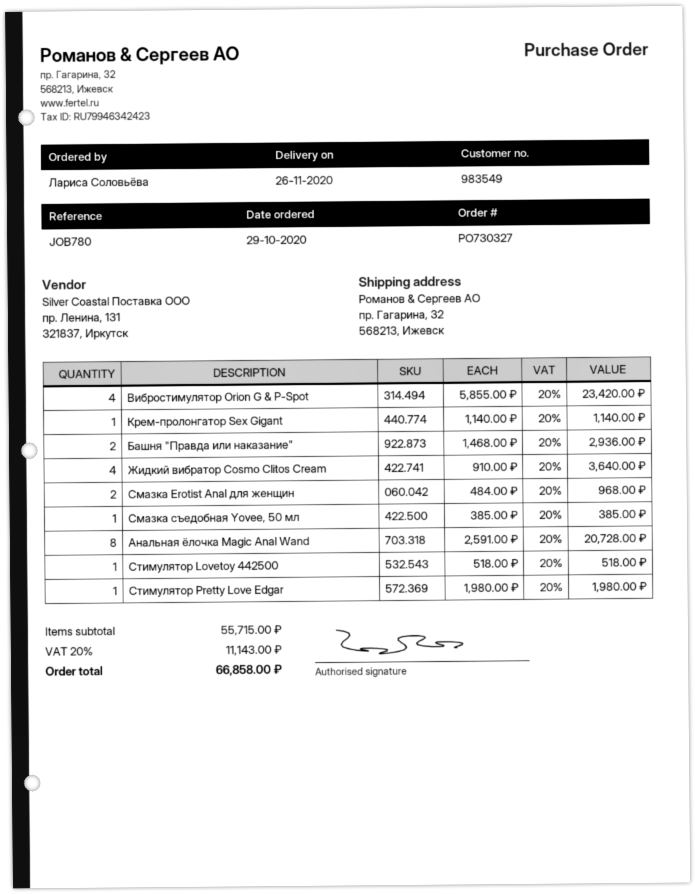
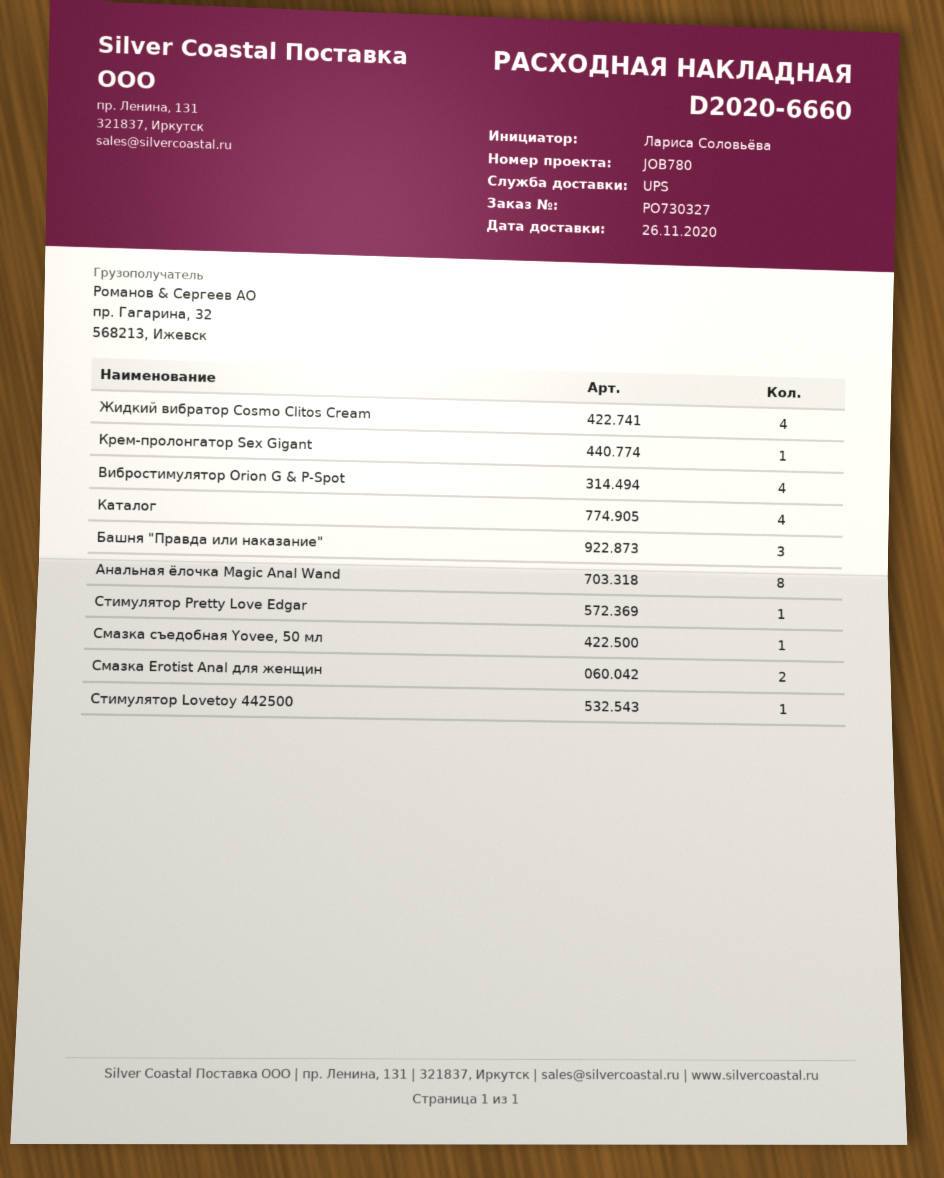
Башня "Правда или наказание": 2 -> 3
Каталог: none -> 4

